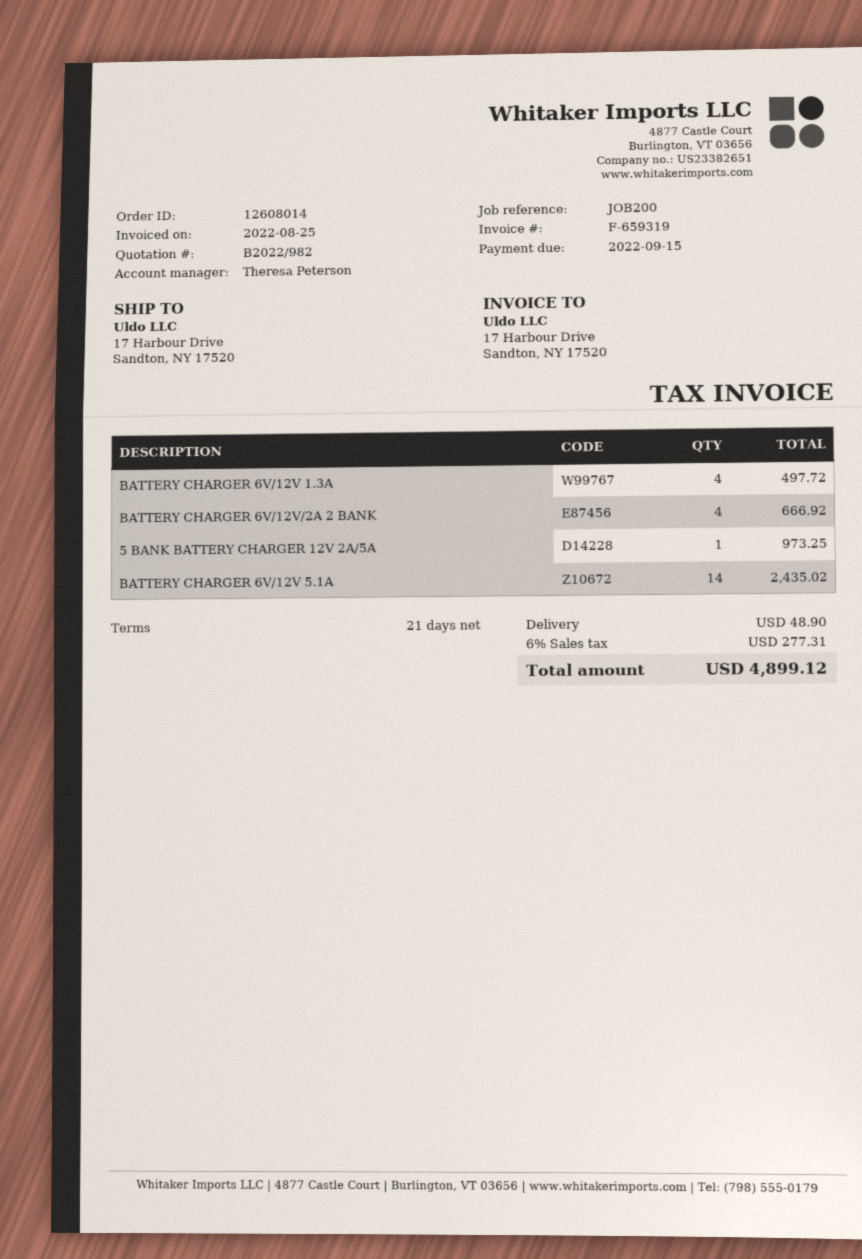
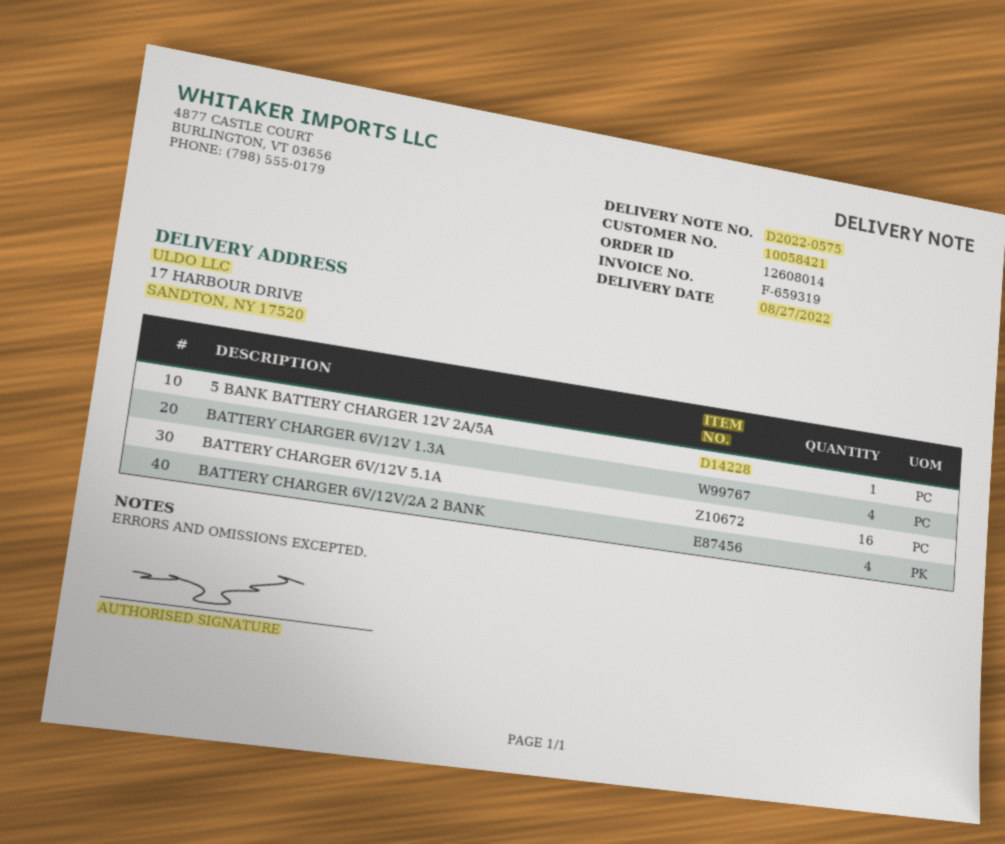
BATTERY CHARGER 6V/12V 5.1A: 14 -> 16

